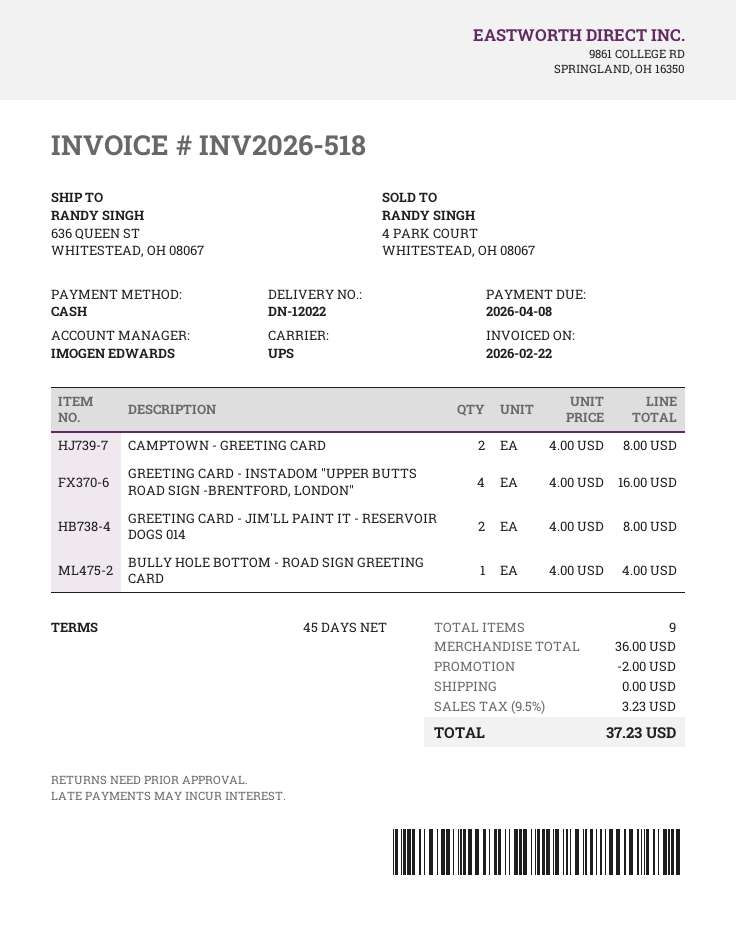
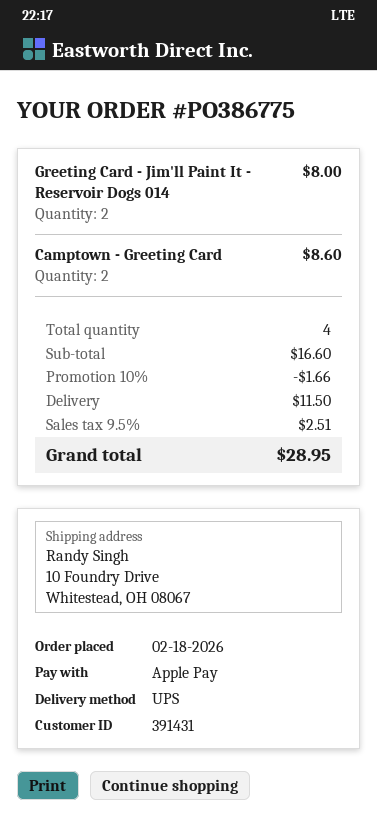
payment method: cash -> Apple Pay
ship to: 636 QUEEN ST, WHITESTEAD, OH 08067 -> 10 Foundry Drive, Whitestead, OH 08067
CAMPTOWN - GREETING CARD: 2 for 8.00 -> 2 for 8.60
GREETING CARD - INSTADOM "UPPER BUTTS ROAD SIGN -BRENTFORD, LONDON": 4 for 16.00 -> none
BULLY HOLE BOTTOM - ROAD SIGN GREETING CARD: 1 for 4.00 -> none
total quantity: 9 -> 4
subtotal: 36.00 -> 16.60
discount: 2.00 -> 1.66
shipping: 0.00 -> 11.50
tax: 9.5% = 3.23 -> 9.5% = 2.51
total: 37.23 -> 28.95

